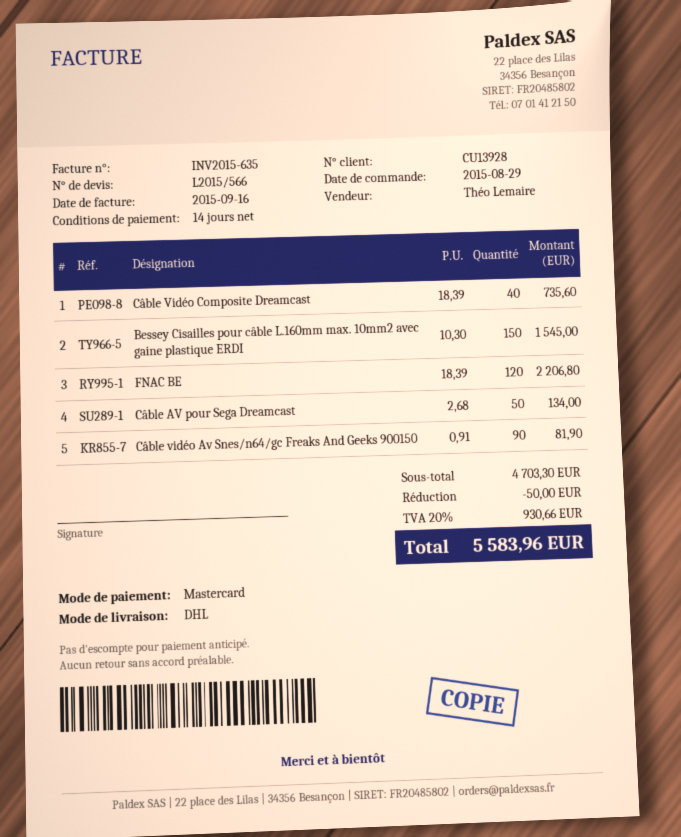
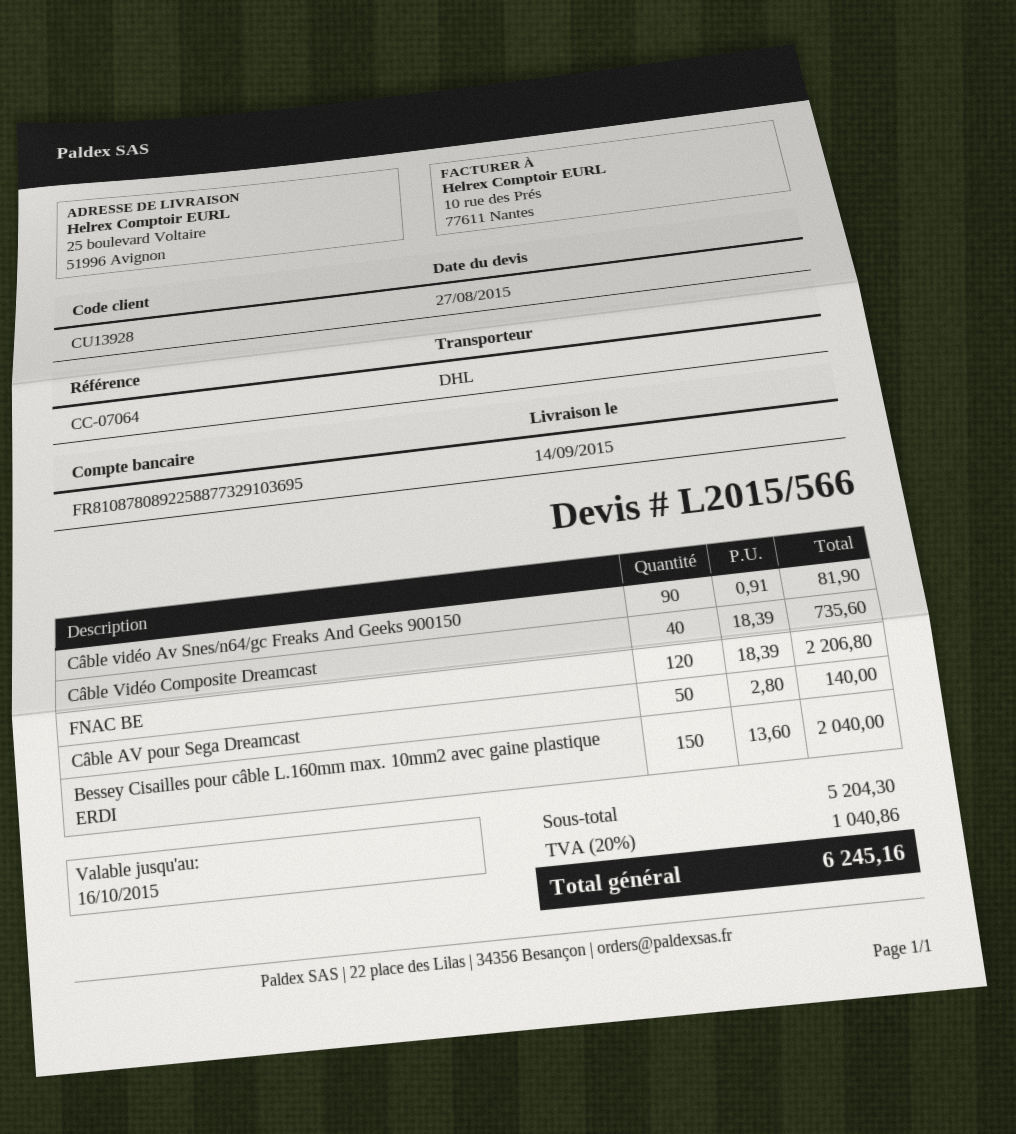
Bessey Cisailles pour câble L.160mm max. 10mm2 avec gaine plastique ERDI: 150 x 10.30 = 1545.00 -> 150 x 13.60 = 2040.00
Câble AV pour Sega Dreamcast: 50 x 2.68 = 134.00 -> 50 x 2.80 = 140.00
subtotal: 4703.30 -> 5204.30
discount: 50.00 -> none
tax: 20% = 930.66 -> 20% = 1040.86
total: 5583.96 -> 6245.16

